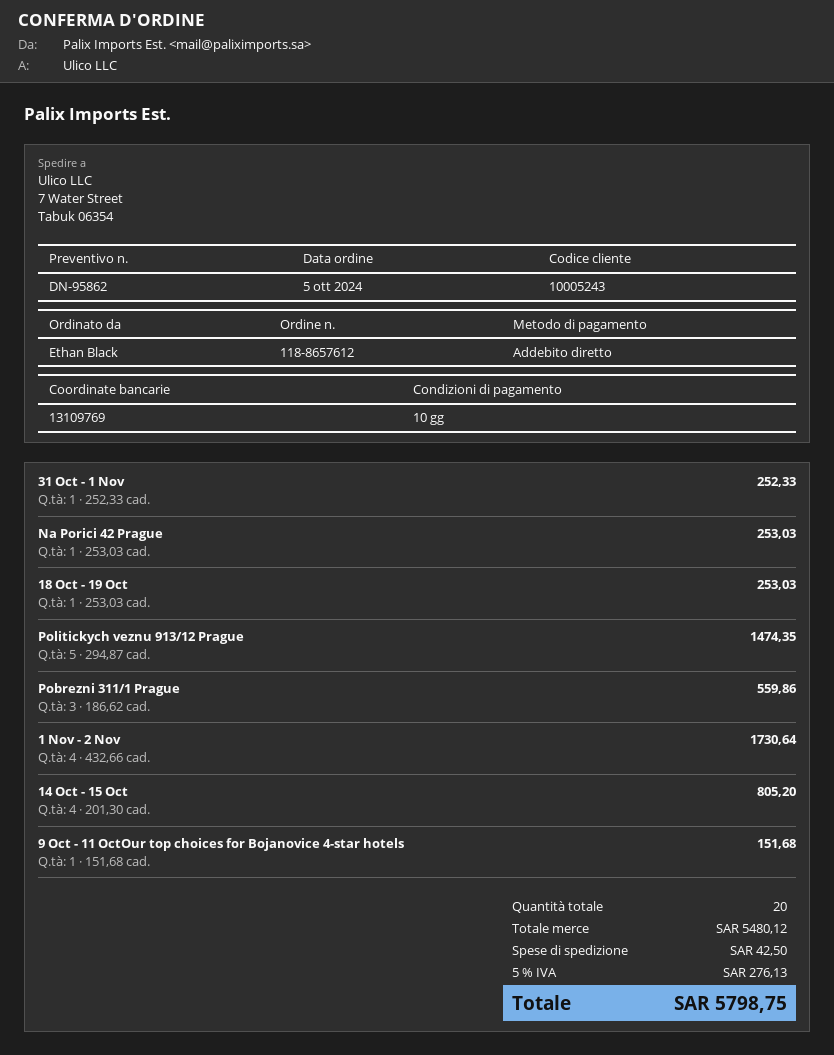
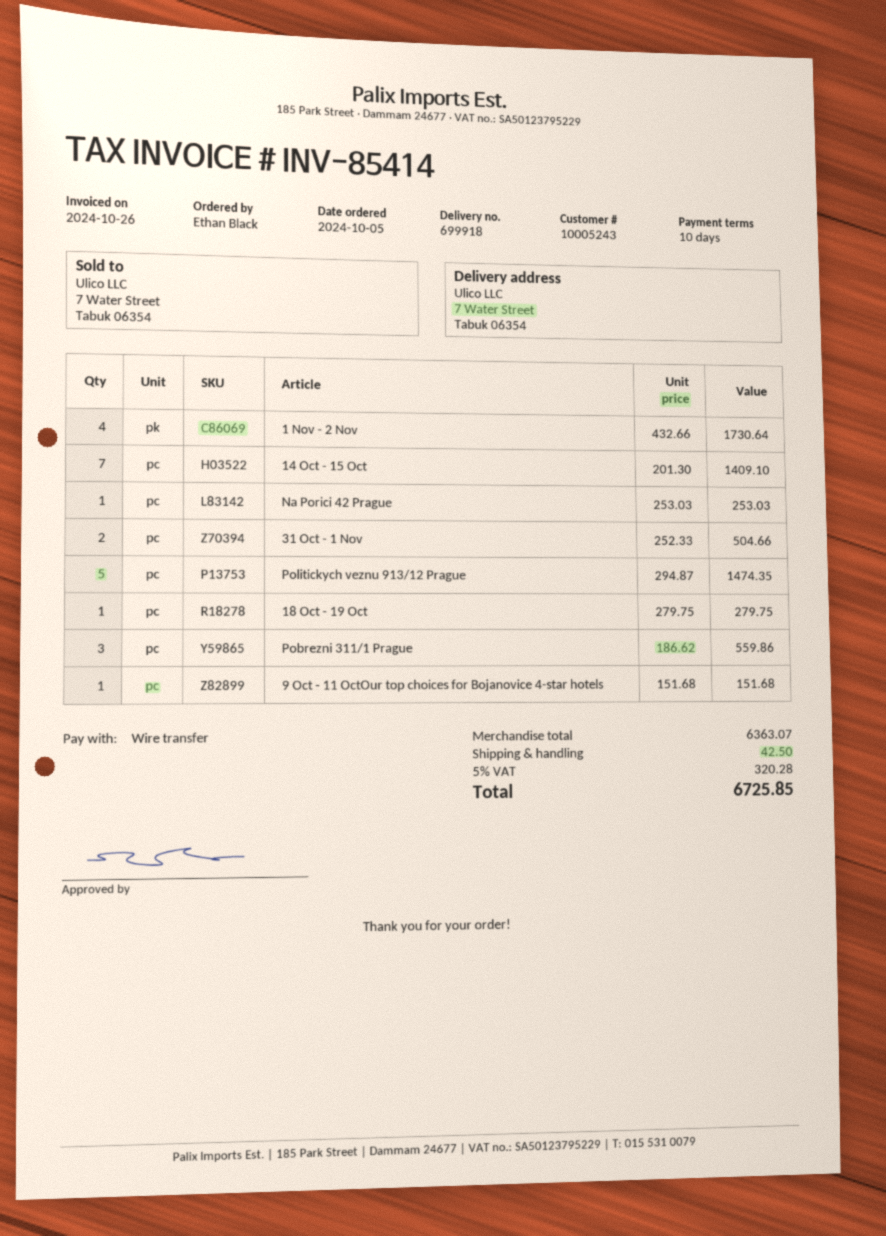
payment method: direct debit -> bank transfer
31 Oct - 1 Nov: 1 x 252.33 = 252.33 -> 2 x 252.33 = 504.66
18 Oct - 19 Oct: 1 x 253.03 = 253.03 -> 1 x 279.75 = 279.75
14 Oct - 15 Oct: 4 x 201.30 = 805.20 -> 7 x 201.30 = 1409.10
subtotal: 5480.12 -> 6363.07
tax: 5% = 276.13 -> 5% = 320.28
total: 5798.75 -> 6725.85

